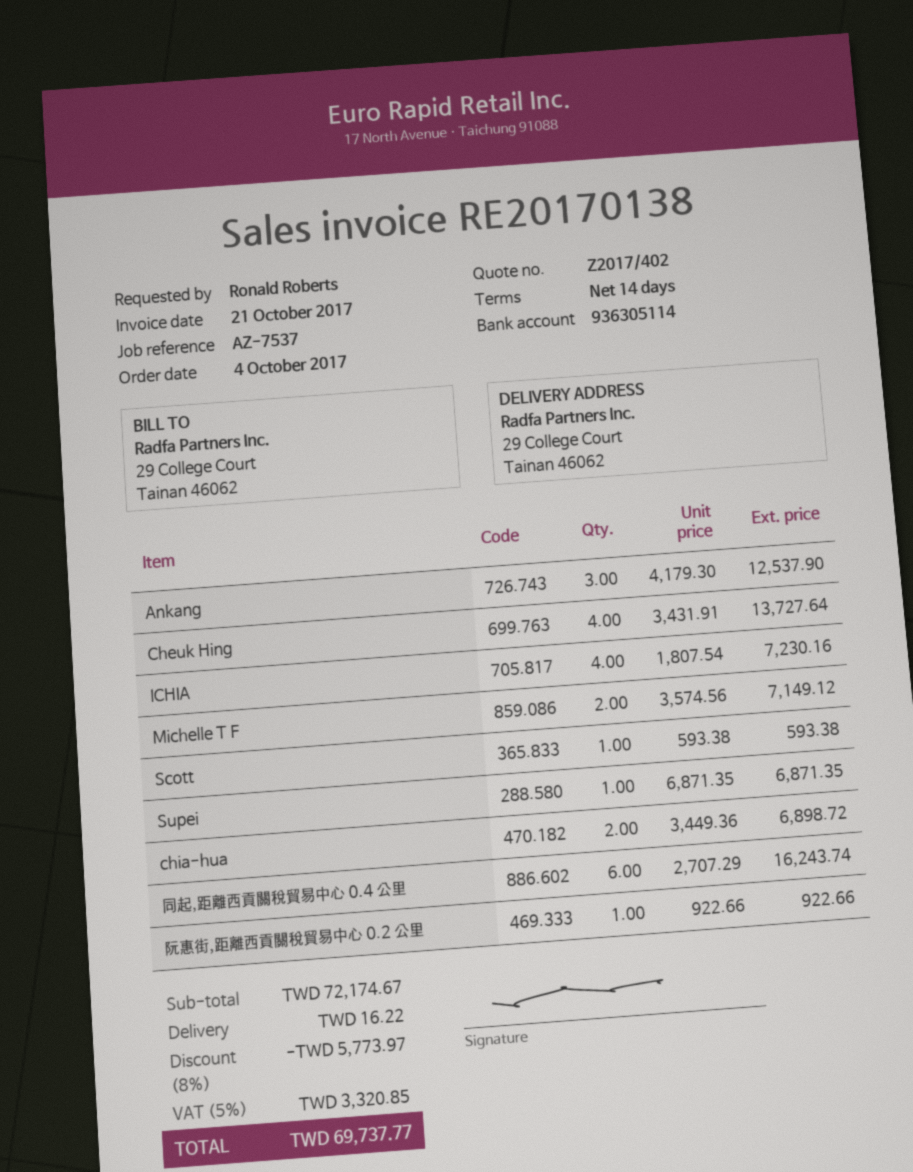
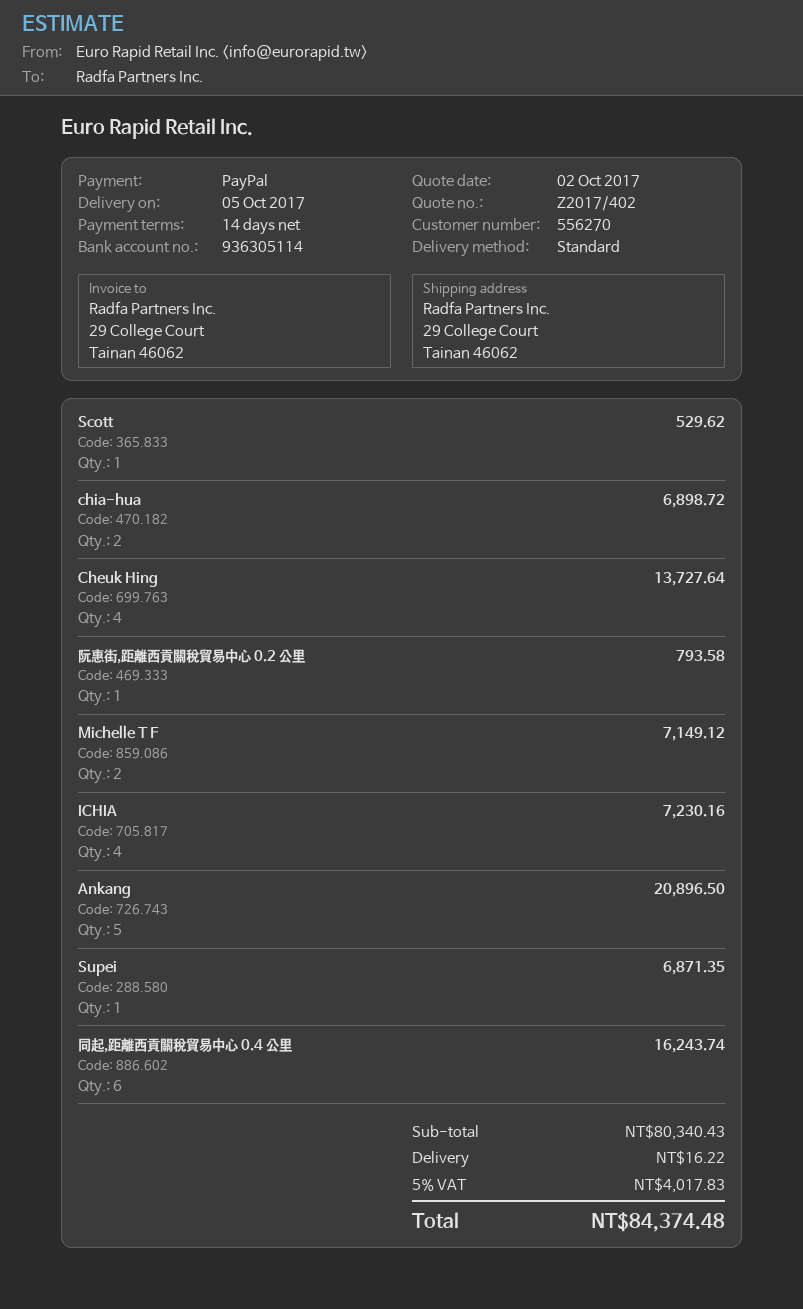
Ankang: 3 for 12537.90 -> 5 for 20896.50
Scott: 1 for 593.38 -> 1 for 529.62
阮惠街,距離西貢關稅貿易中心 0.2 公里: 1 for 922.66 -> 1 for 793.58
subtotal: 72174.67 -> 80340.43
discount: 8% = 5773.97 -> none
tax: 5% = 3320.85 -> 5% = 4017.83
total: 69737.77 -> 84374.48

